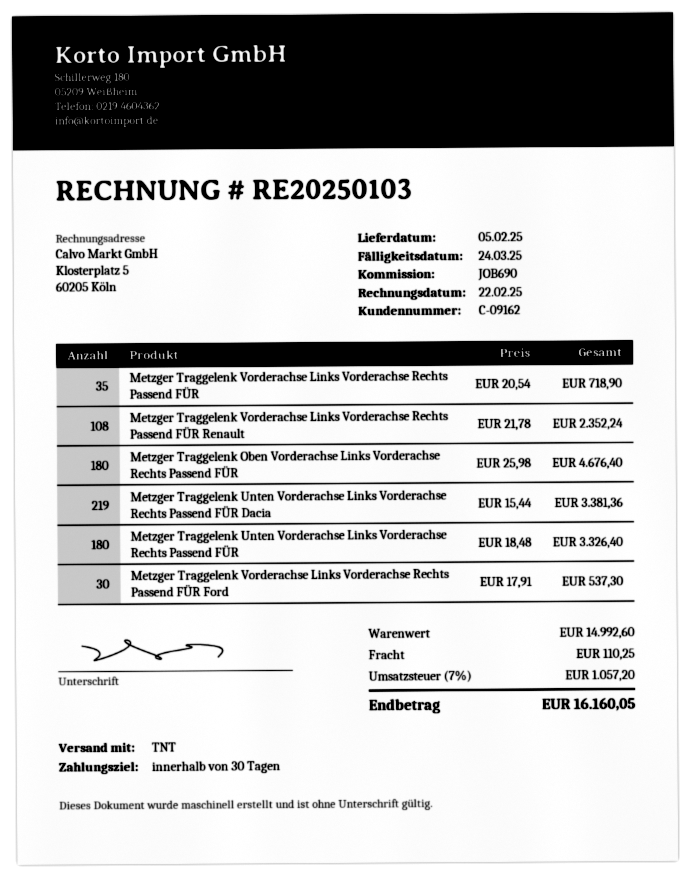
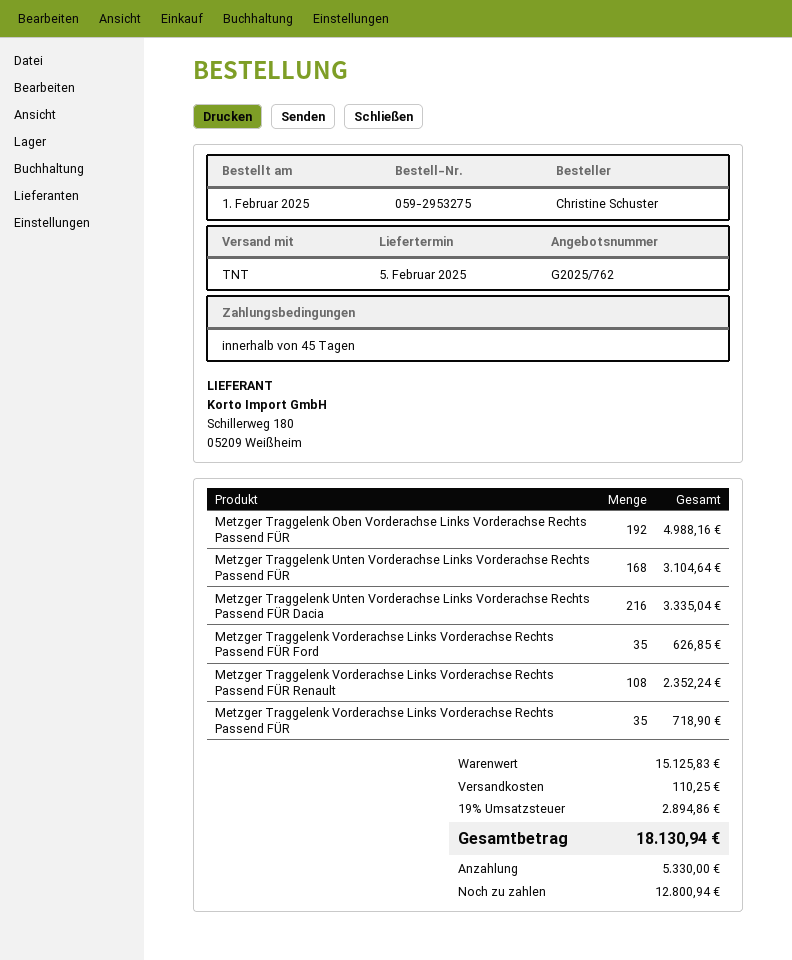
payment terms: 30 days -> 45 days
Metzger Traggelenk Oben Vorderachse Links Vorderachse Rechts Passend FÜR: 180 for 4676.40 -> 192 for 4988.16
Metzger Traggelenk Unten Vorderachse Links Vorderachse Rechts Passend FÜR Dacia: 219 for 3381.36 -> 216 for 3335.04
Metzger Traggelenk Unten Vorderachse Links Vorderachse Rechts Passend FÜR: 180 for 3326.40 -> 168 for 3104.64
Metzger Traggelenk Vorderachse Links Vorderachse Rechts Passend FÜR Ford: 30 for 537.30 -> 35 for 626.85
subtotal: 14992.60 -> 15125.83
tax: 7% = 1057.20 -> 19% = 2894.86
total: 16160.05 -> 18130.94

